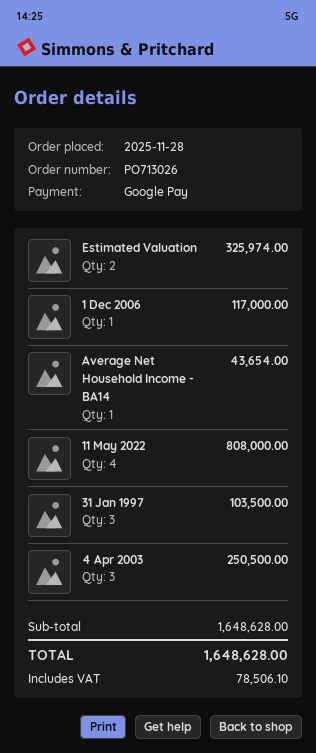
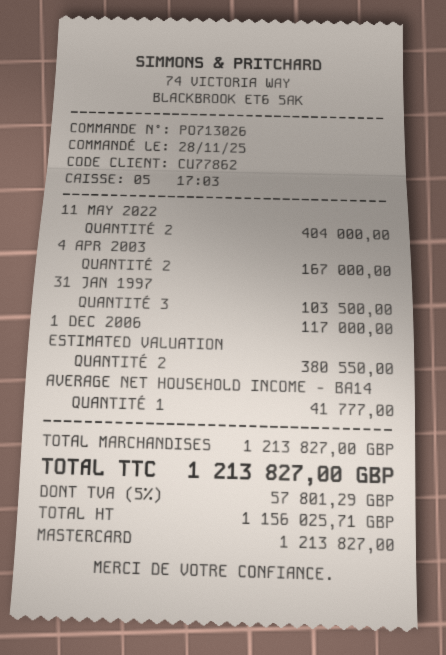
payment method: Google Pay -> Mastercard
Estimated Valuation: 2 for 325974.00 -> 2 for 380550.00
Average Net Household Income - BA14: 1 for 43654.00 -> 1 for 41777.00
11 May 2022: 4 for 808000.00 -> 2 for 404000.00
4 Apr 2003: 3 for 250500.00 -> 2 for 167000.00
subtotal: 1648628.00 -> 1213827.00
tax: 78506.10 -> 57801.29
total: 1648628.00 -> 1213827.00

